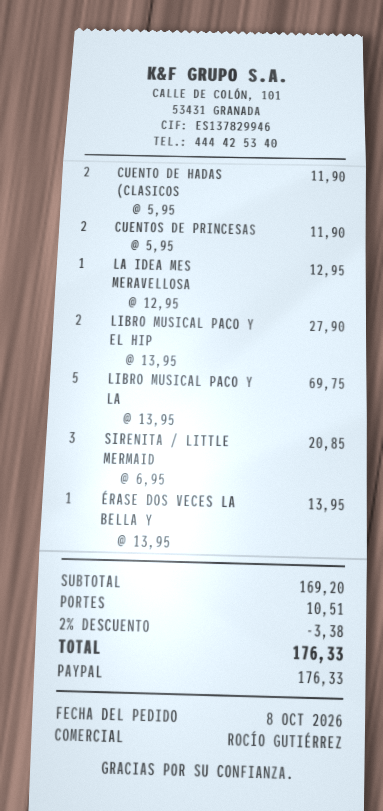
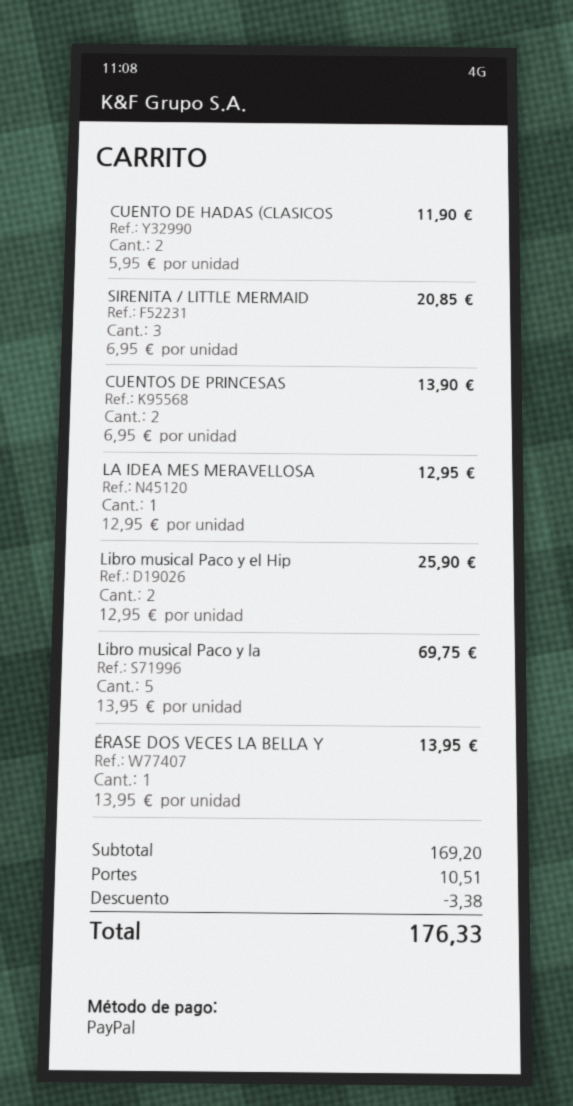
CUENTOS DE PRINCESAS: 2 x 5.95 = 11.90 -> 2 x 6.95 = 13.90
LIBRO MUSICAL PACO Y EL HIP: 2 x 13.95 = 27.90 -> 2 x 12.95 = 25.90

